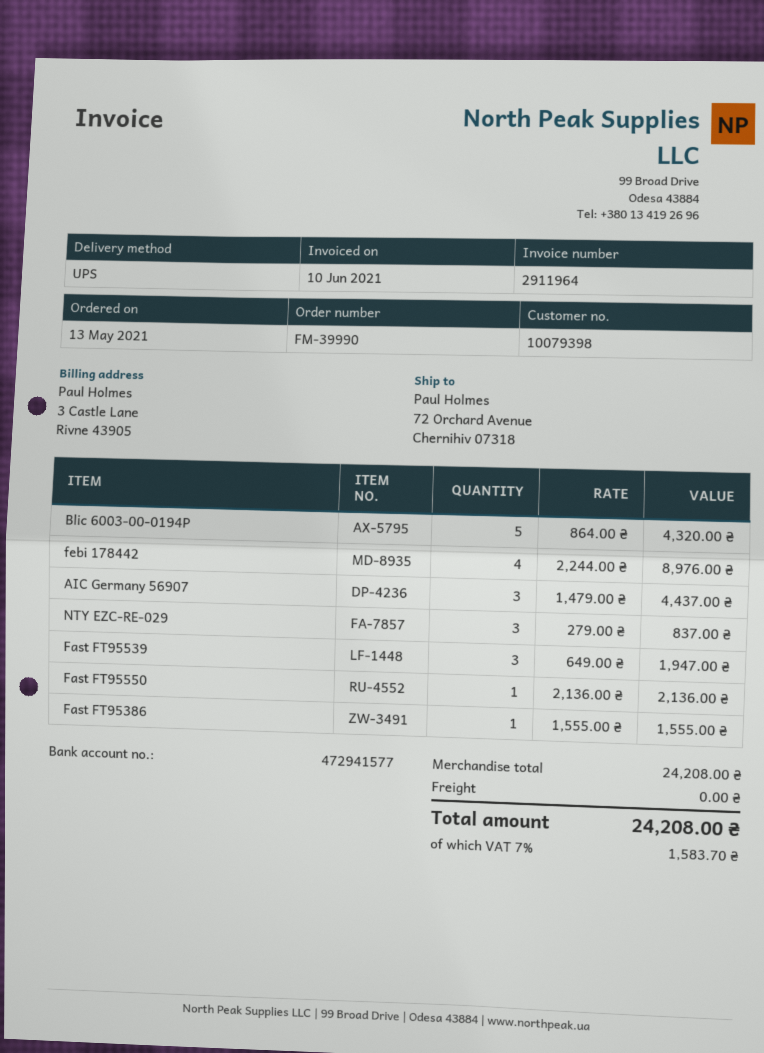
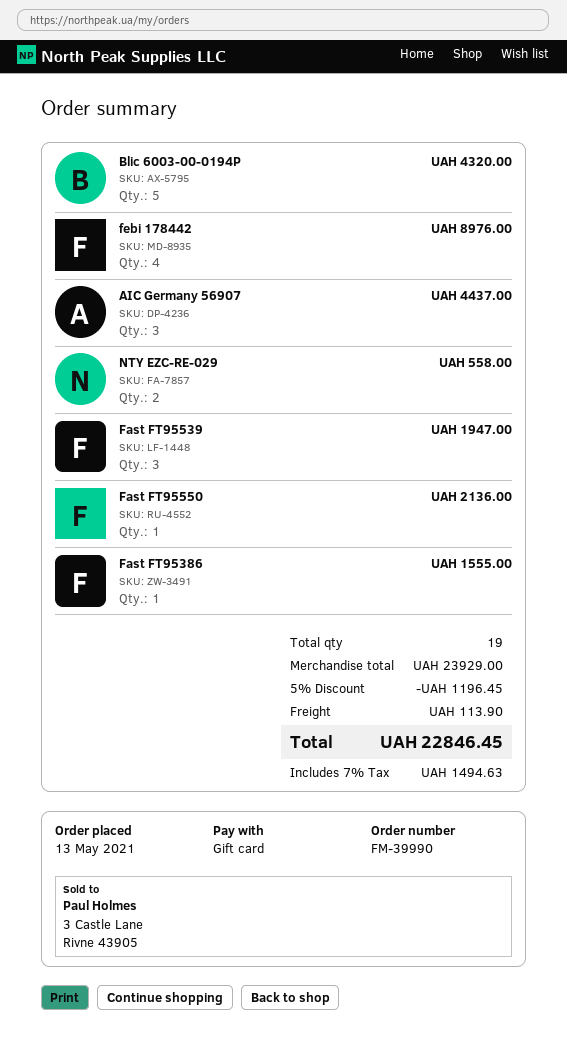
NTY EZC-RE-029: 3 for 837.00 -> 2 for 558.00
subtotal: 24208.00 -> 23929.00
discount: none -> 5% = 1196.45
shipping: 0.00 -> 113.90
tax: 7% = 1583.70 -> 7% = 1494.63
total: 24208.00 -> 22846.45

